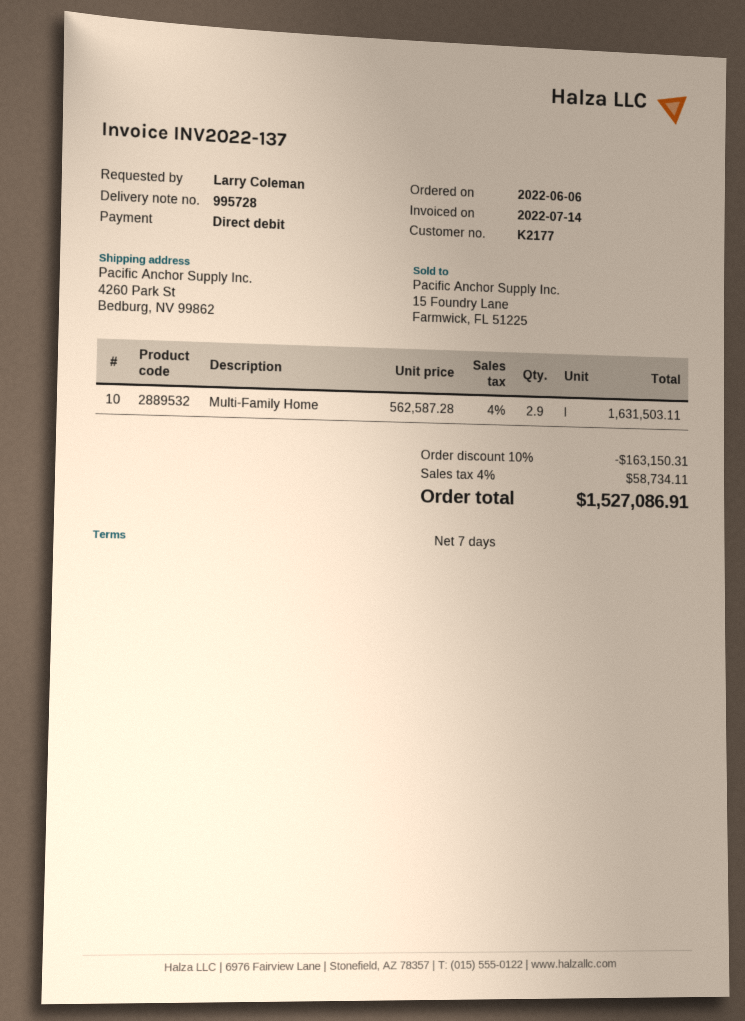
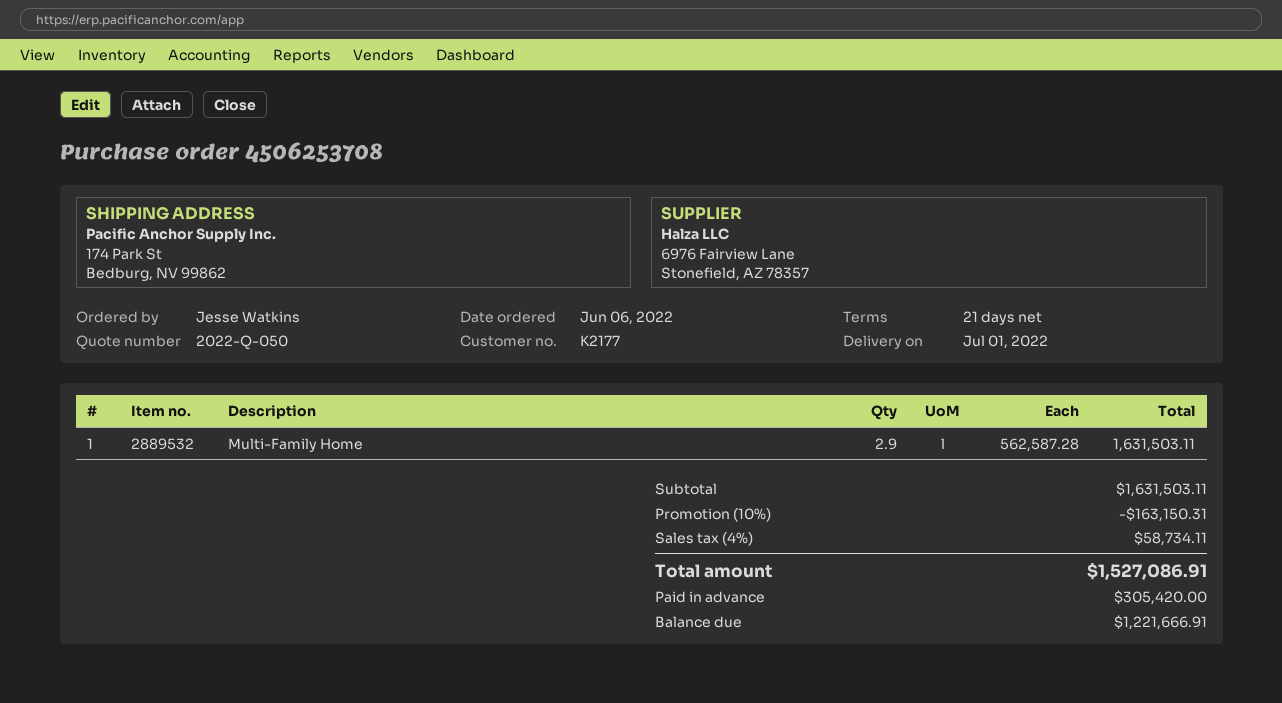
payment terms: 7 days -> 21 days
ordered by: Larry Coleman -> Jesse Watkins
ship to: 4260 Park St, Bedburg, NV 99862 -> 174 Park St, Bedburg, NV 99862

